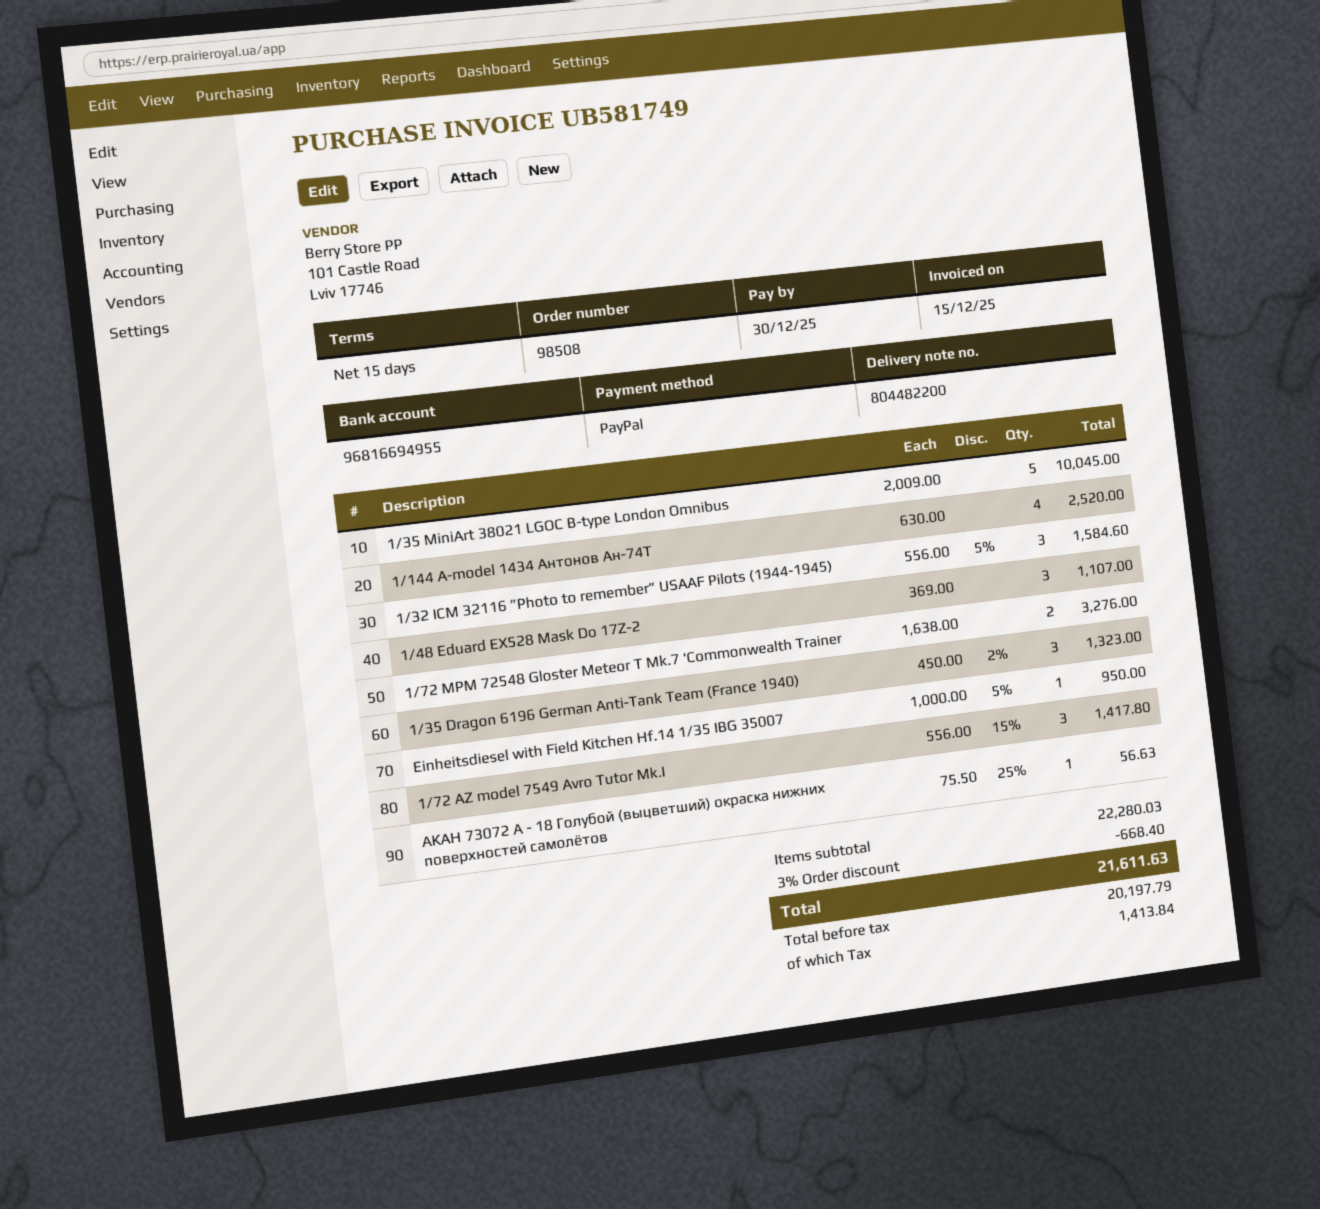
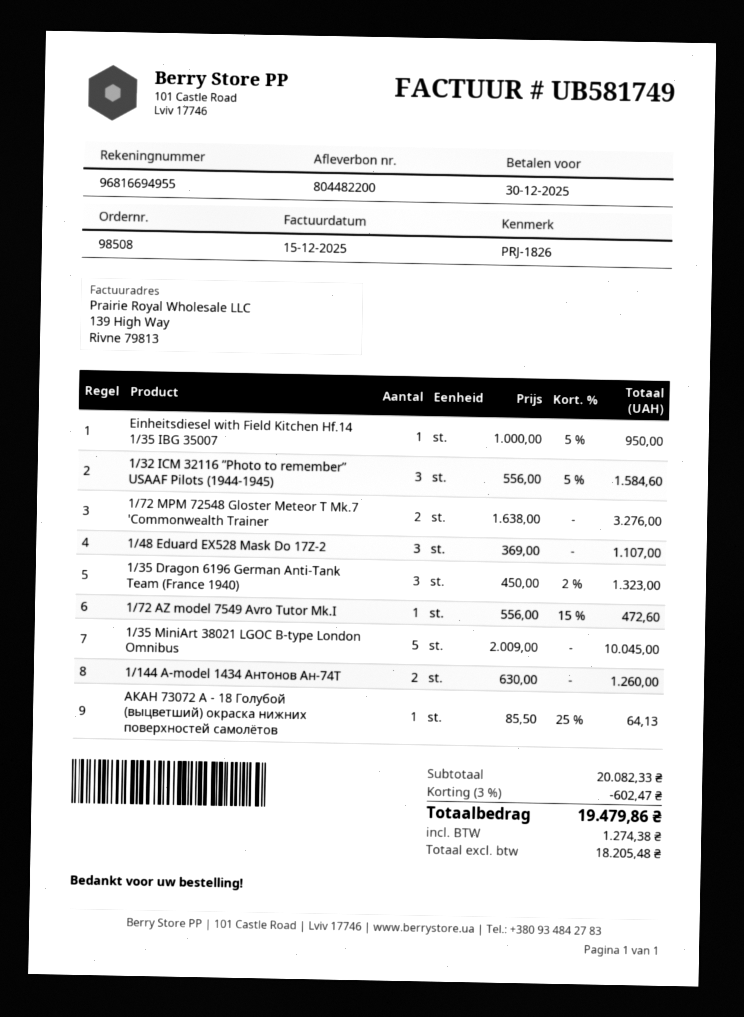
1/144 A-model 1434 Антонов Ан-74Т: 4 x 630.00 = 2520.00 -> 2 x 630.00 = 1260.00
1/72 AZ model 7549 Avro Tutor Mk.I: 3 x 556.00 - 15% = 1417.80 -> 1 x 556.00 - 15% = 472.60
АКАН 73072 А - 18 Голубой (выцветший) окраска нижних поверхностей самолётов: 1 x 75.50 - 25% = 56.63 -> 1 x 85.50 - 25% = 64.13
subtotal: 22280.03 -> 20082.33
discount: 3% = 668.40 -> 3% = 602.47
net: 20197.79 -> 18205.48
tax: 1413.84 -> 1274.38
total: 21611.63 -> 19479.86

